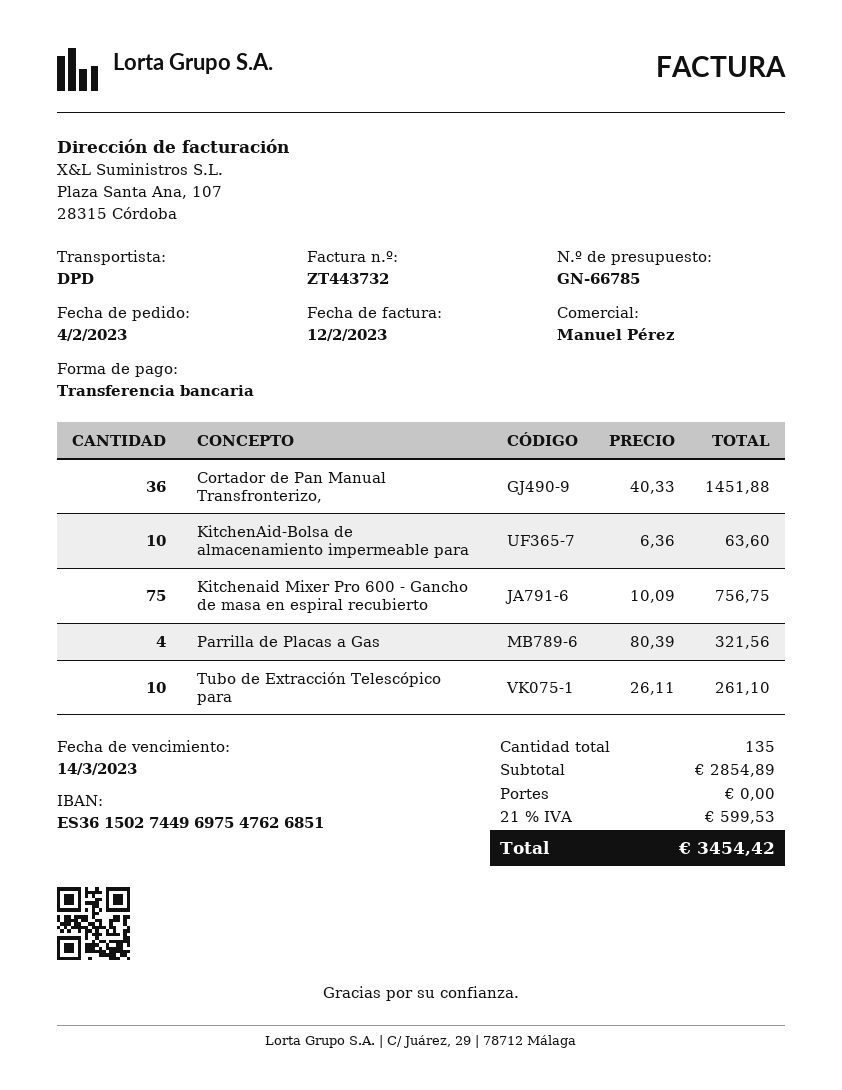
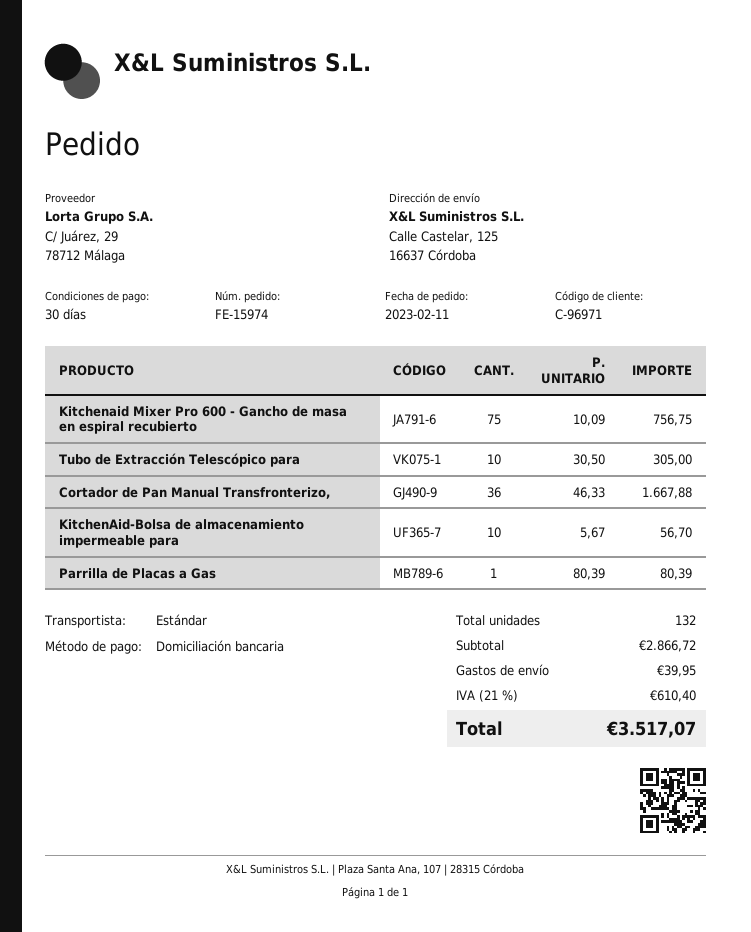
order date: 2023-02-04 -> 2023-02-11
payment method: bank transfer -> direct debit
shipping method: DPD -> standard
Cortador de Pan Manual Transfronterizo,: 36 x 40.33 = 1451.88 -> 36 x 46.33 = 1667.88
KitchenAid-Bolsa de almacenamiento impermeable para: 10 x 6.36 = 63.60 -> 10 x 5.67 = 56.70
Parrilla de Placas a Gas: 4 x 80.39 = 321.56 -> 1 x 80.39 = 80.39
Tubo de Extracción Telescópico para: 10 x 26.11 = 261.10 -> 10 x 30.50 = 305.00
total quantity: 135 -> 132
subtotal: 2854.89 -> 2866.72
shipping: 0.00 -> 39.95
tax: 21% = 599.53 -> 21% = 610.40
total: 3454.42 -> 3517.07

